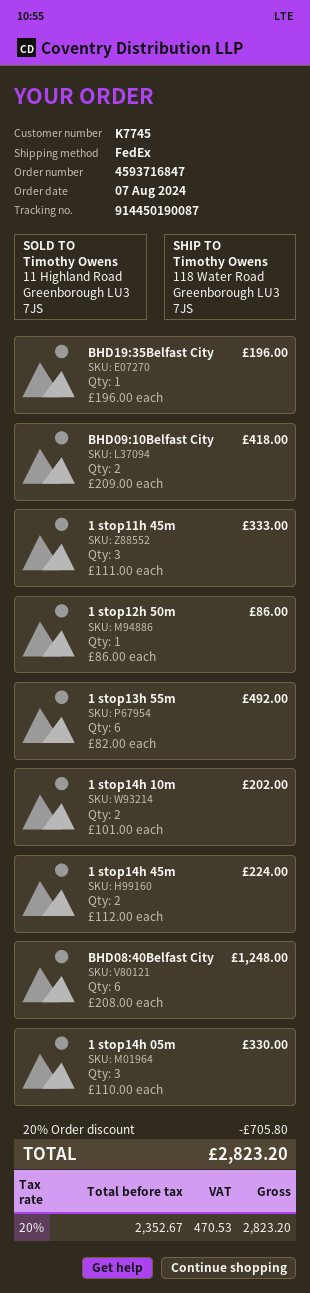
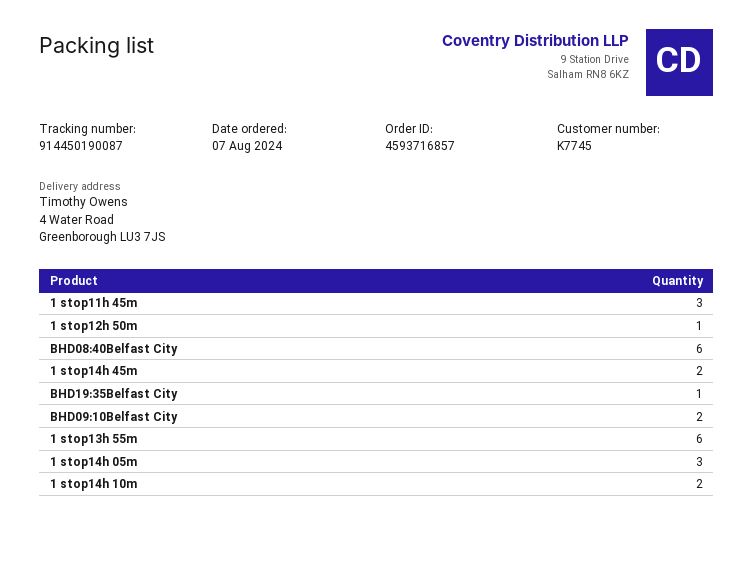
order number: 4593716847 -> 4593716857
ship to: 118 Water Road, Greenborough LU3 7JS -> 4 Water Road, Greenborough LU3 7JS

